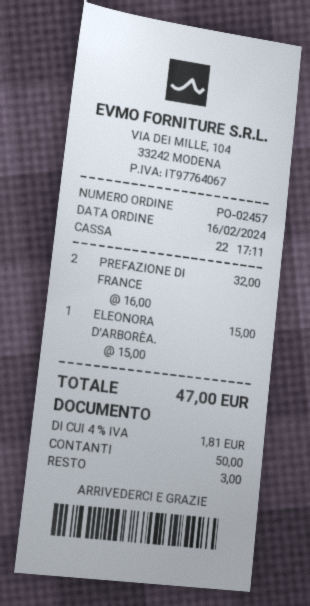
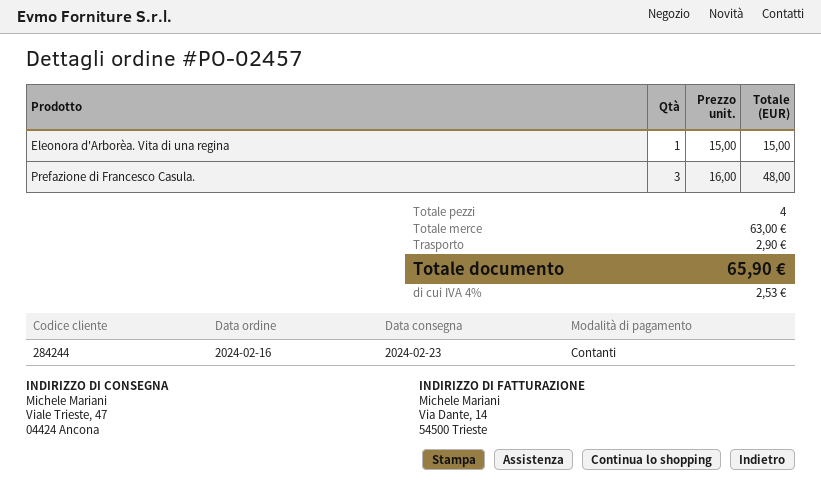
PREFAZIONE DI FRANCE: 2 x 16.00 = 32.00 -> 3 x 16.00 = 48.00
shipping: none -> 2.90
tax: 4% = 1.81 -> 4% = 2.53
total: 47.00 -> 65.90

